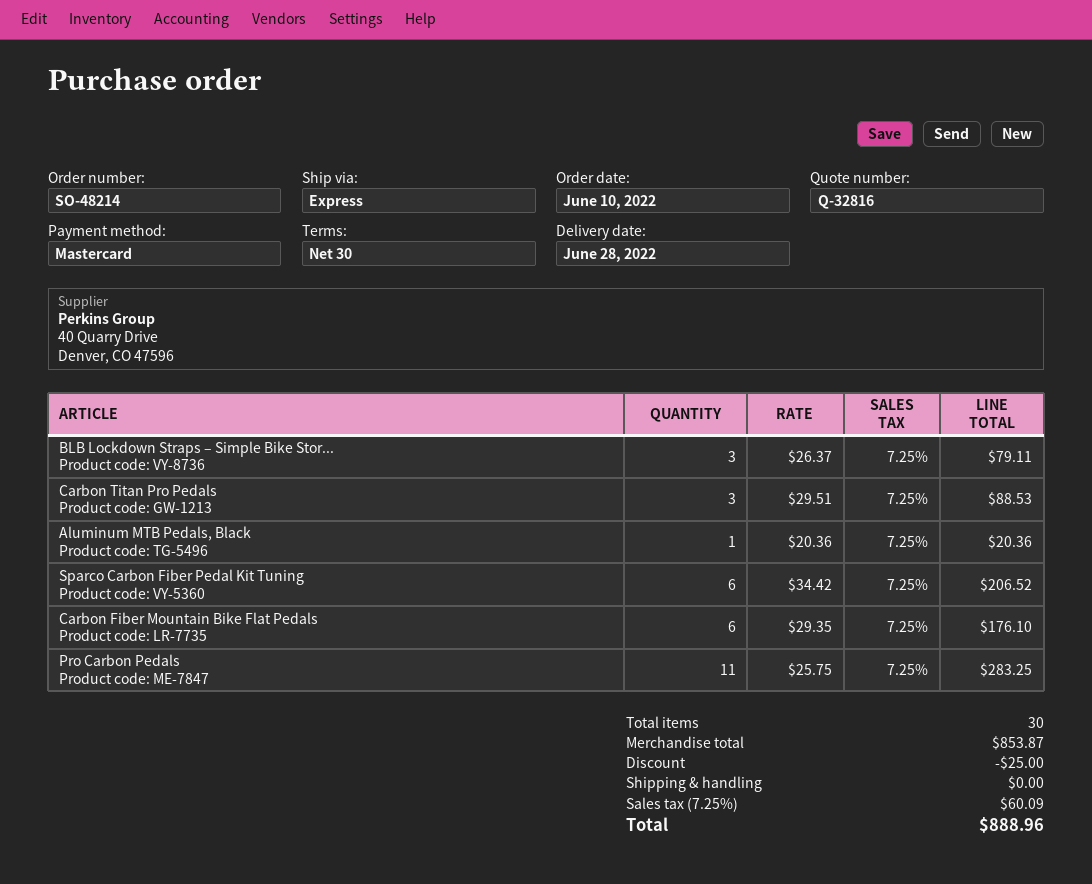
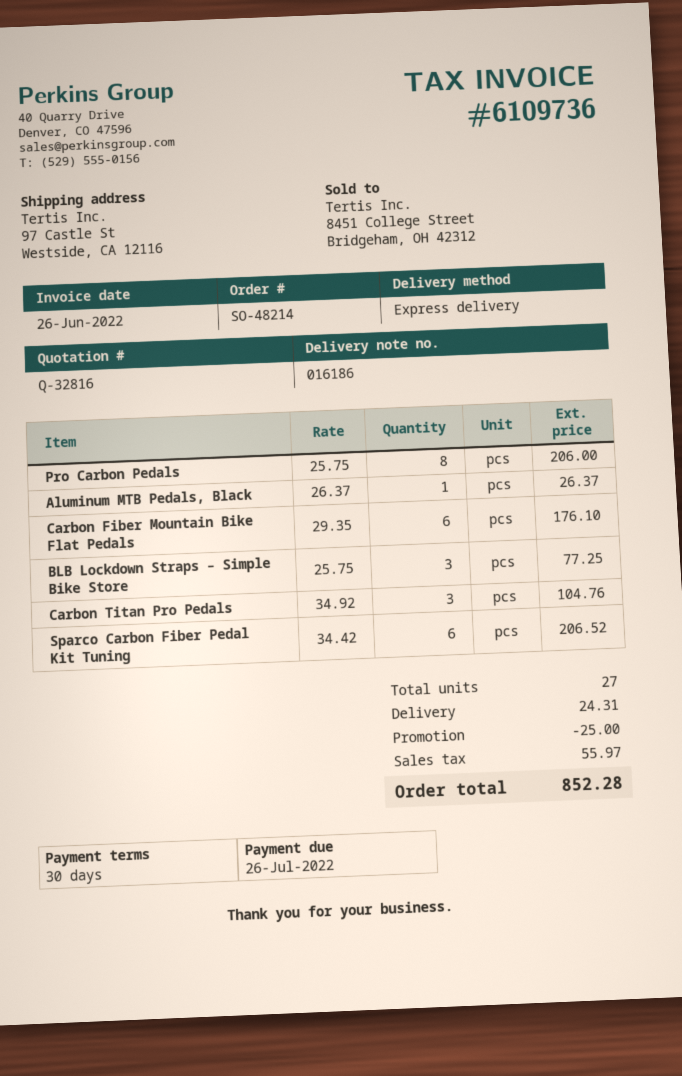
BLB Lockdown Straps – Simple Bike Stor...: 3 x 26.37 = 79.11 -> 3 x 25.75 = 77.25
Carbon Titan Pro Pedals: 3 x 29.51 = 88.53 -> 3 x 34.92 = 104.76
Aluminum MTB Pedals, Black: 1 x 20.36 = 20.36 -> 1 x 26.37 = 26.37
Pro Carbon Pedals: 11 x 25.75 = 283.25 -> 8 x 25.75 = 206.00
total quantity: 30 -> 27
shipping: 0.00 -> 24.31
tax: 60.09 -> 55.97
total: 888.96 -> 852.28

